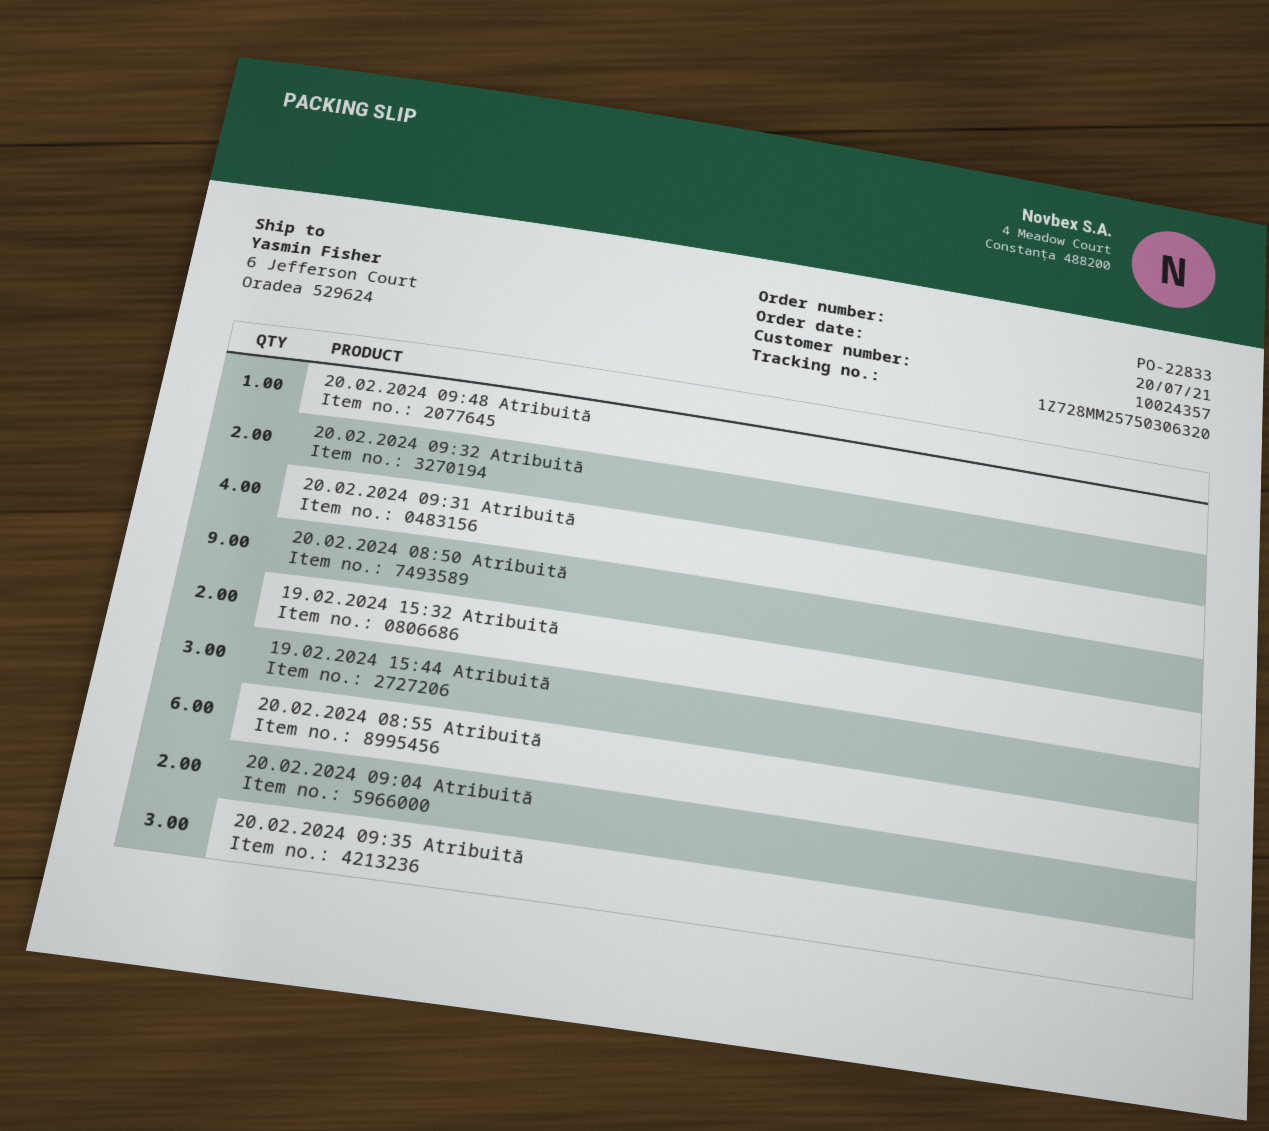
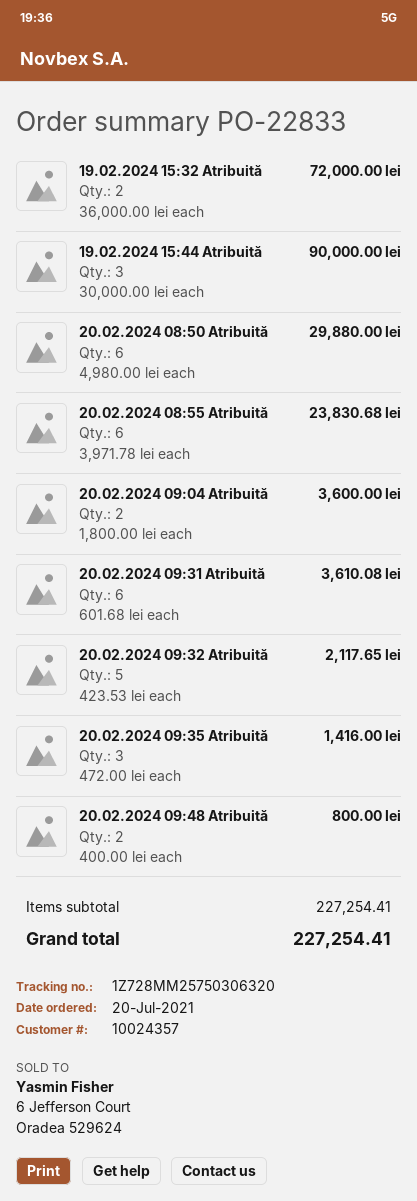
20.02.2024 09:48 Atribuită: 1 -> 2
20.02.2024 09:32 Atribuită: 2 -> 5
20.02.2024 09:31 Atribuită: 4 -> 6
20.02.2024 08:50 Atribuită: 9 -> 6

